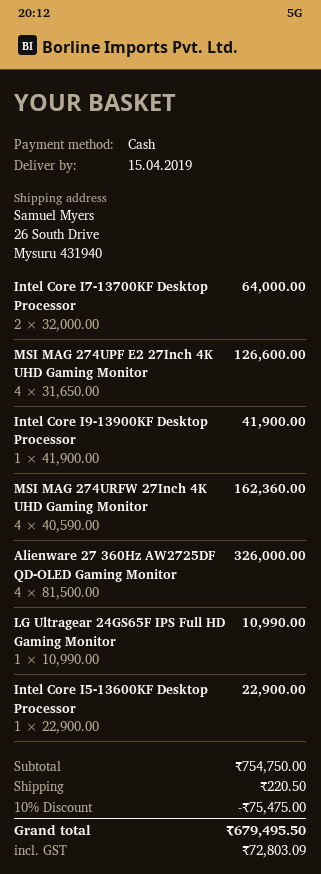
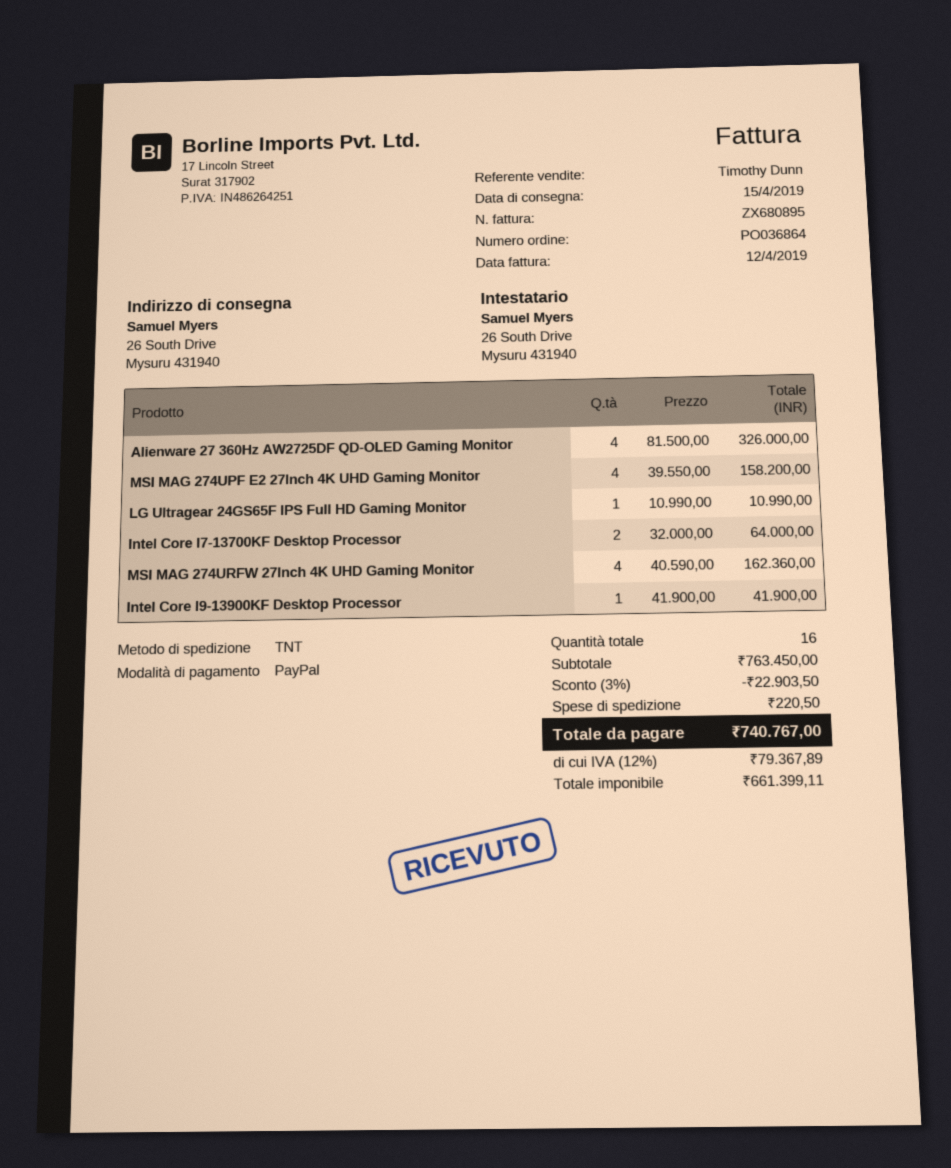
payment method: cash -> PayPal
MSI MAG 274UPF E2 27Inch 4K UHD Gaming Monitor: 4 x 31650.00 = 126600.00 -> 4 x 39550.00 = 158200.00
Intel Core I5-13600KF Desktop Processor: 1 x 22900.00 = 22900.00 -> none
subtotal: 754750.00 -> 763450.00
discount: 10% = 75475.00 -> 3% = 22903.50
tax: 72803.09 -> 79367.89
total: 679495.50 -> 740767.00

